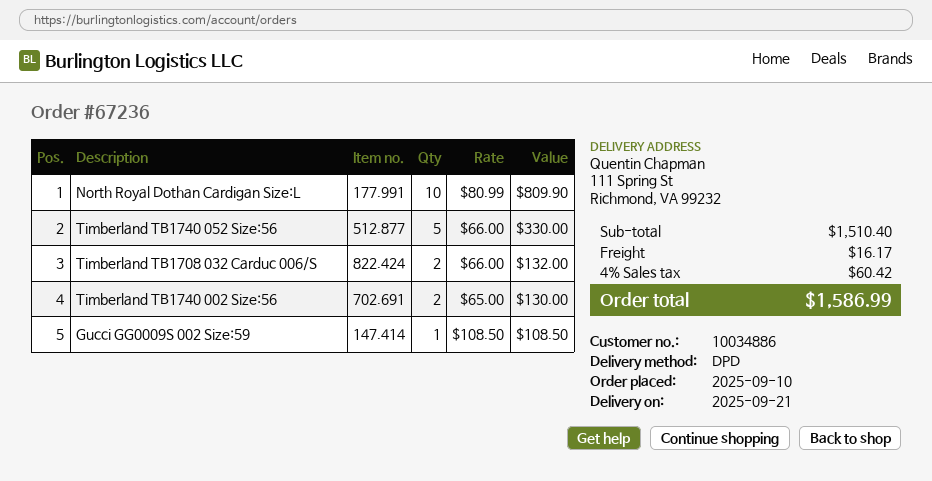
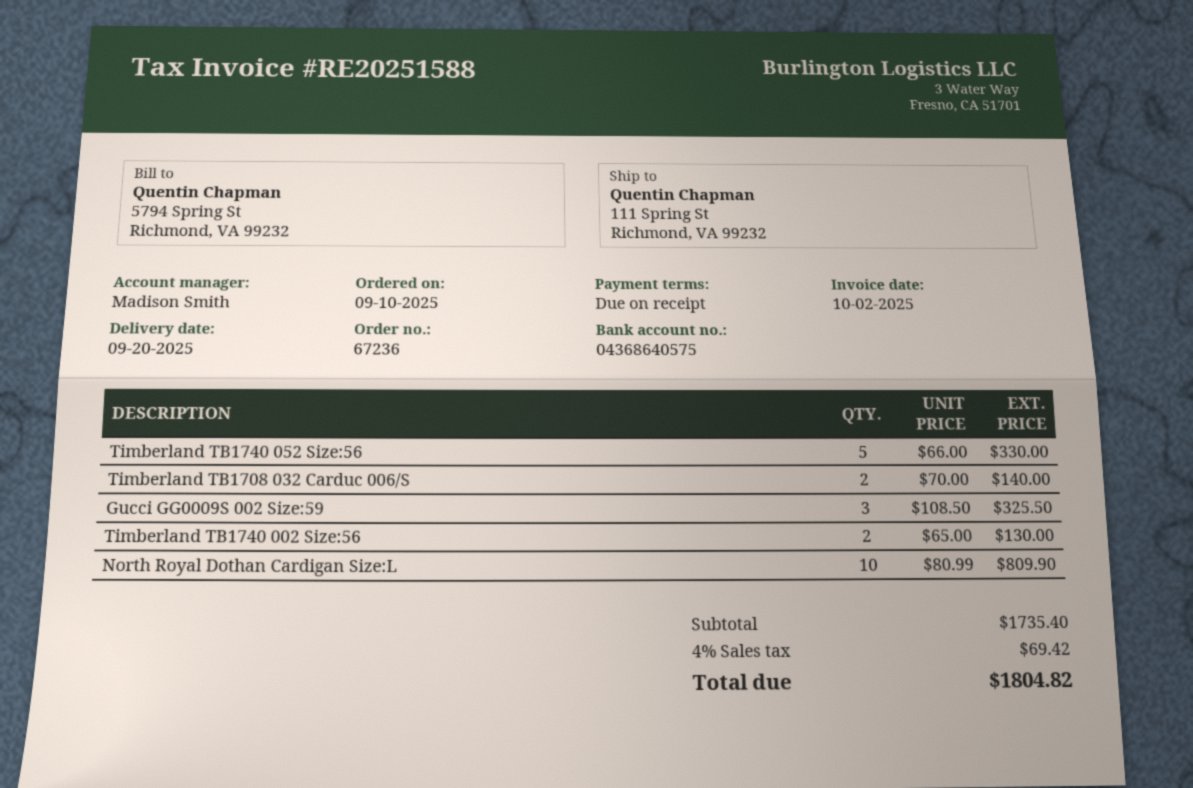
delivery date: 2025-09-21 -> 2025-09-20
Timberland TB1708 032 Carduc 006/S: 2 x 66.00 = 132.00 -> 2 x 70.00 = 140.00
Gucci GG0009S 002 Size:59: 1 x 108.50 = 108.50 -> 3 x 108.50 = 325.50
subtotal: 1510.40 -> 1735.40
shipping: 16.17 -> none
tax: 4% = 60.42 -> 4% = 69.42
total: 1586.99 -> 1804.82

